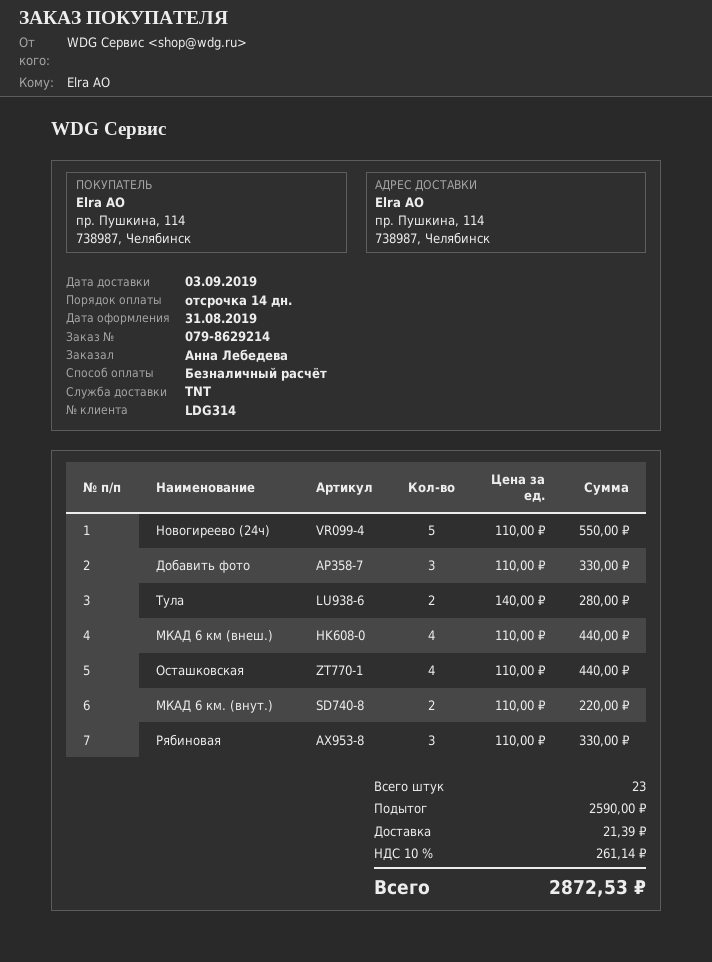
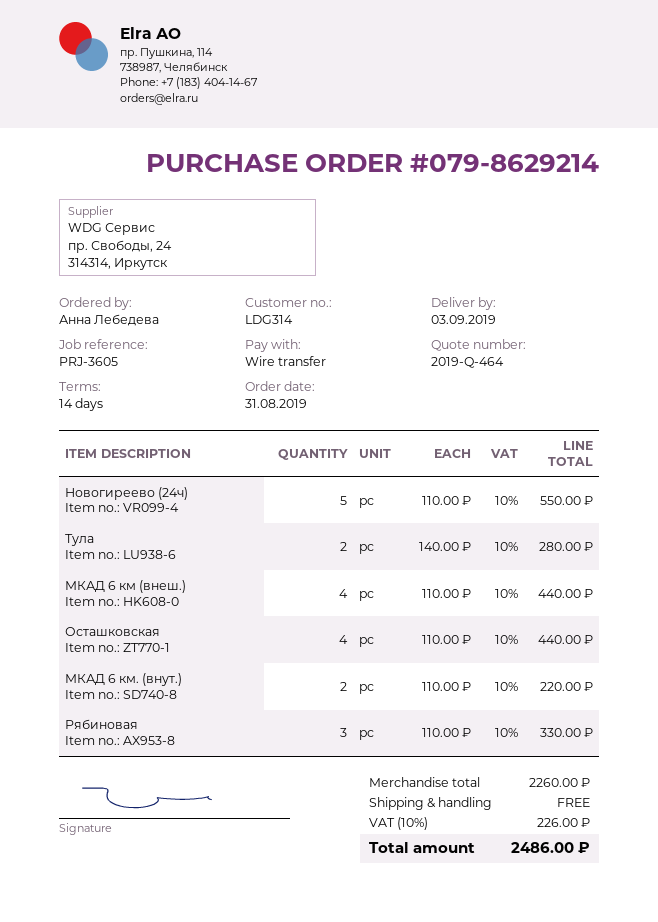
Добавить фото: 3 x 110.00 = 330.00 -> none
subtotal: 2590.00 -> 2260.00
shipping: 21.39 -> 0.00
tax: 10% = 261.14 -> 10% = 226.00
total: 2872.53 -> 2486.00

